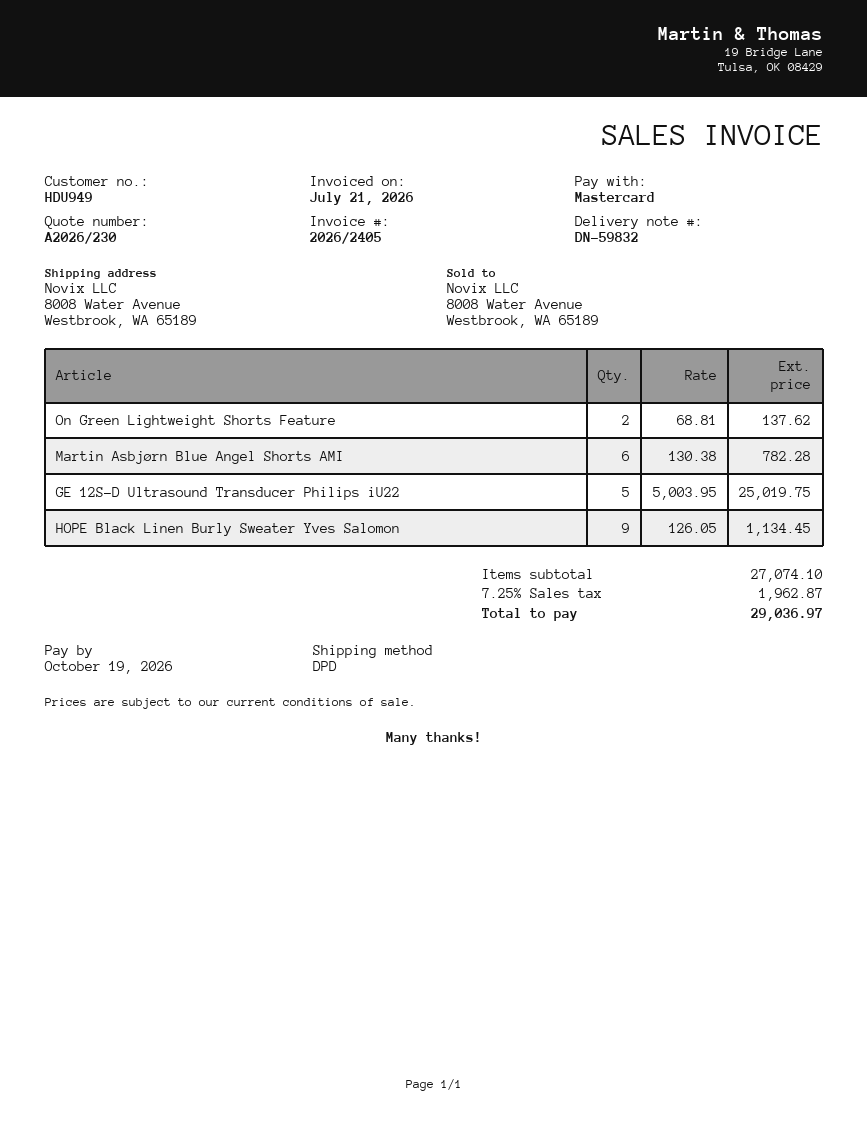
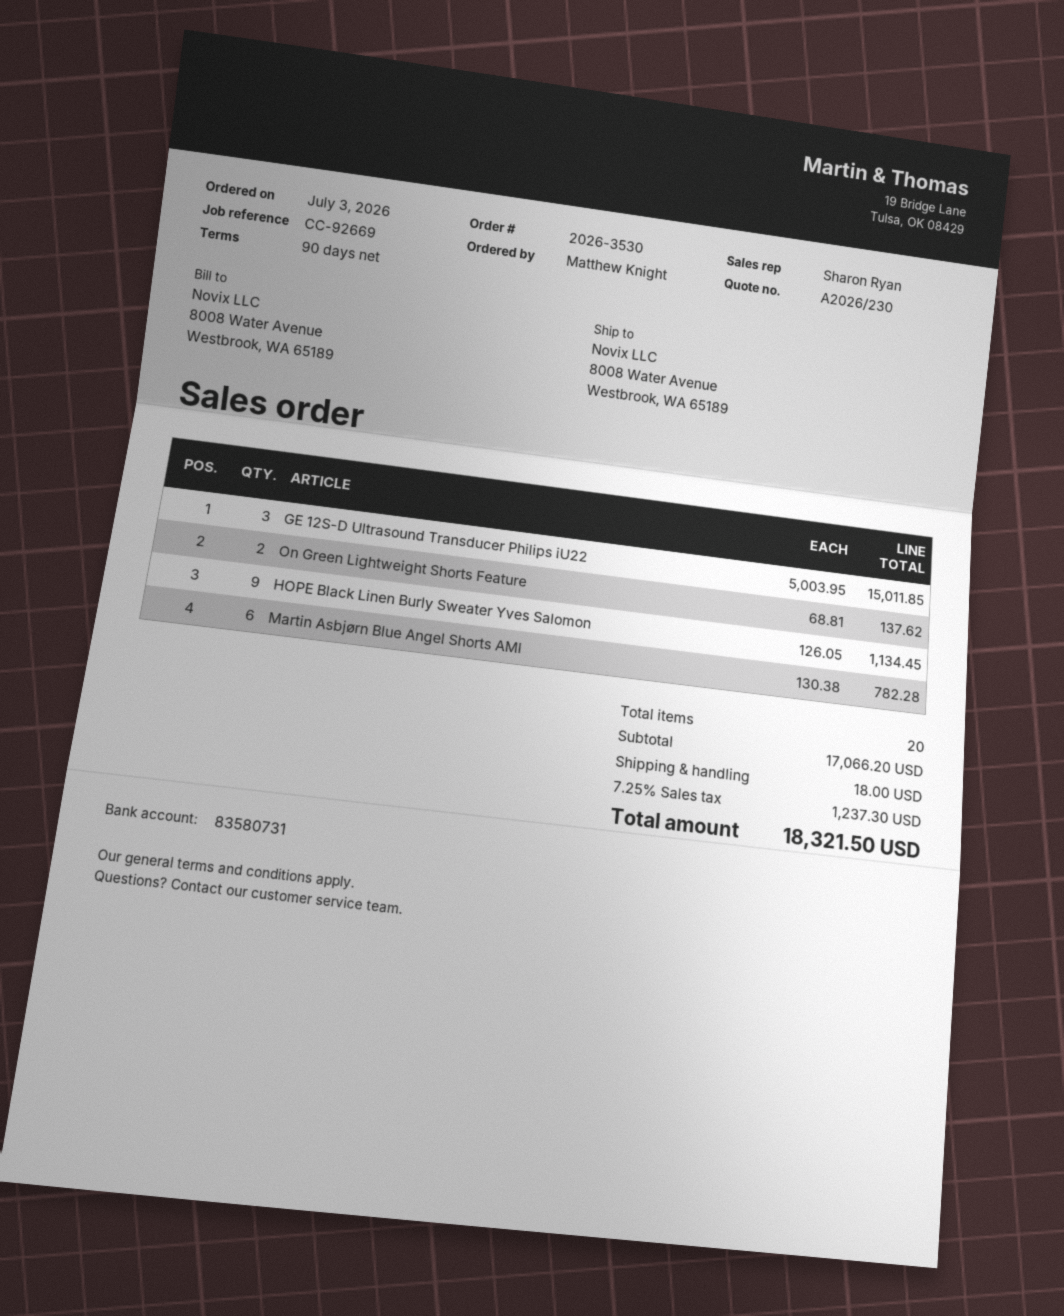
GE 12S-D Ultrasound Transducer Philips iU22: 5 x 5003.95 = 25019.75 -> 3 x 5003.95 = 15011.85
subtotal: 27074.10 -> 17066.20
shipping: none -> 18.00
tax: 7.25% = 1962.87 -> 7.25% = 1237.30
total: 29036.97 -> 18321.50

